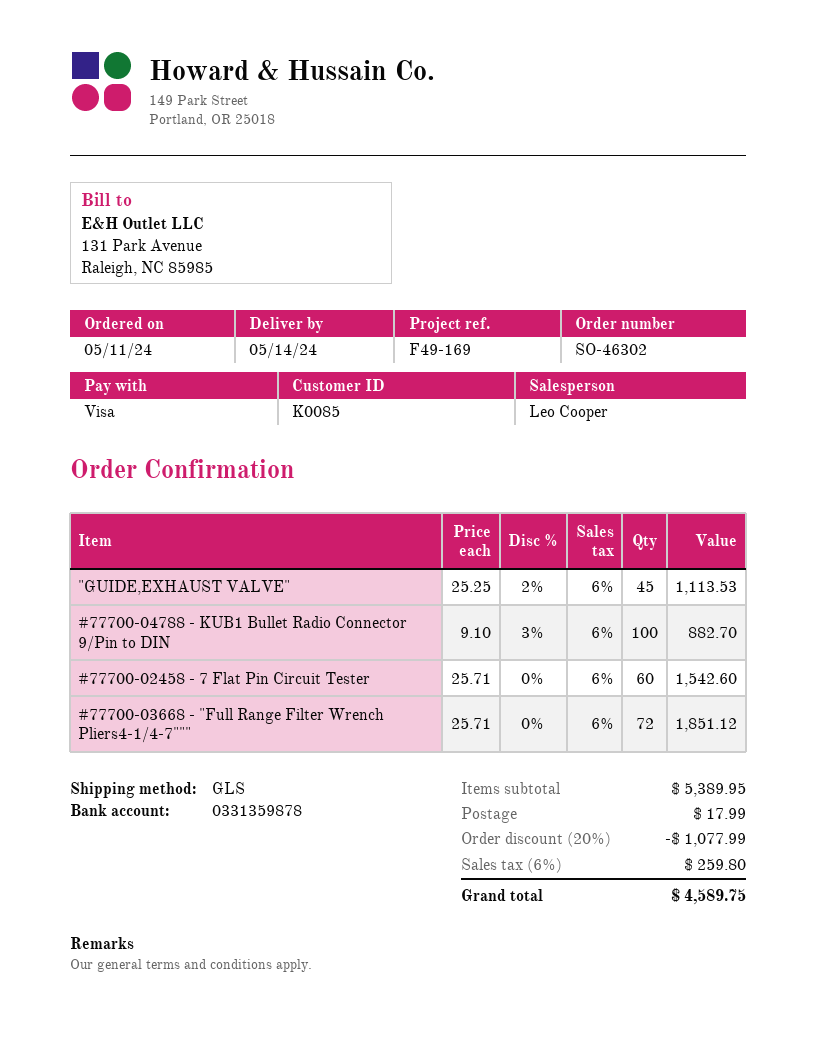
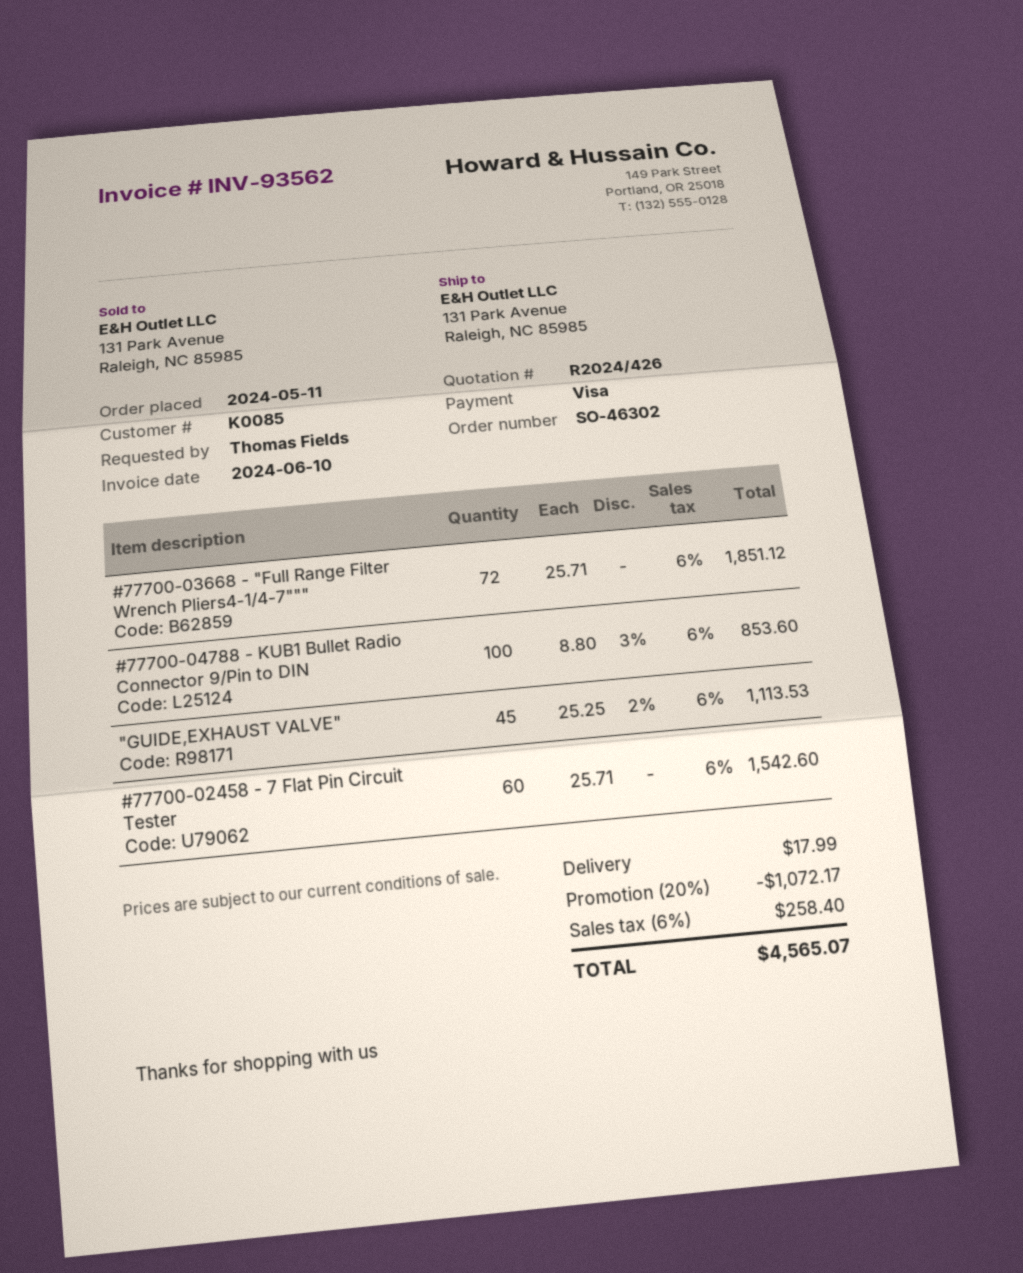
#77700-04788 - KUB1 Bullet Radio Connector 9/Pin to DIN: 100 x 9.10 - 3% = 882.70 -> 100 x 8.80 - 3% = 853.60
discount: 20% = 1077.99 -> 20% = 1072.17
tax: 6% = 259.80 -> 6% = 258.40
total: 4589.75 -> 4565.07

